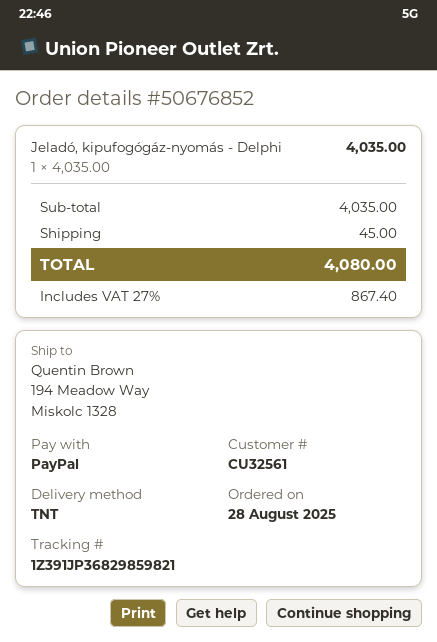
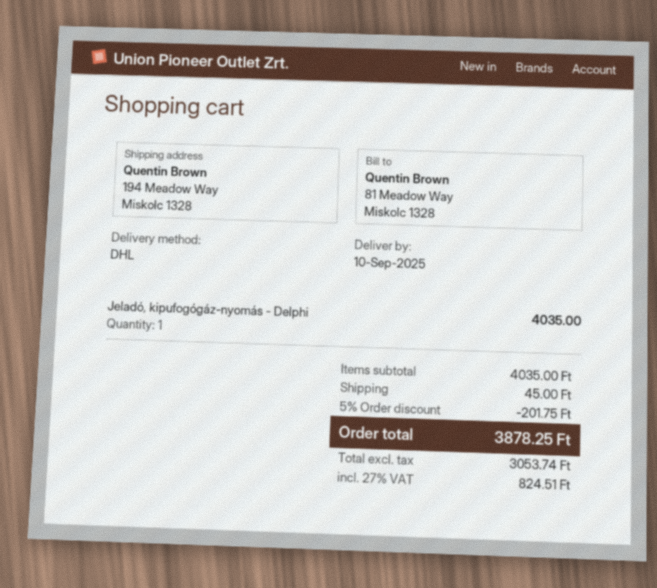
shipping method: TNT -> DHL
discount: none -> 5% = 201.75
tax: 27% = 867.40 -> 27% = 824.51
total: 4080.00 -> 3878.25

